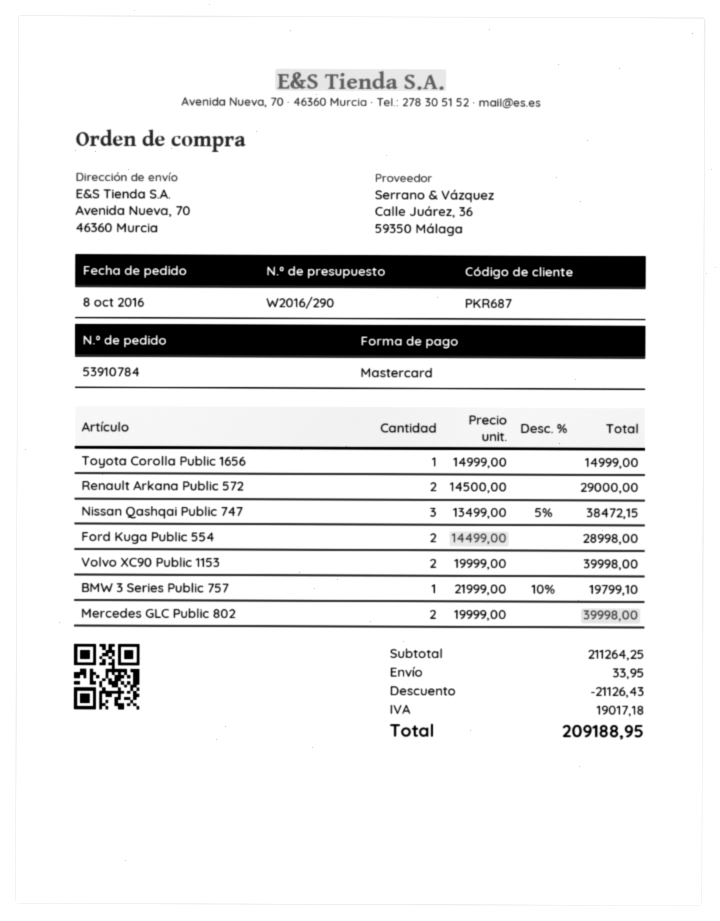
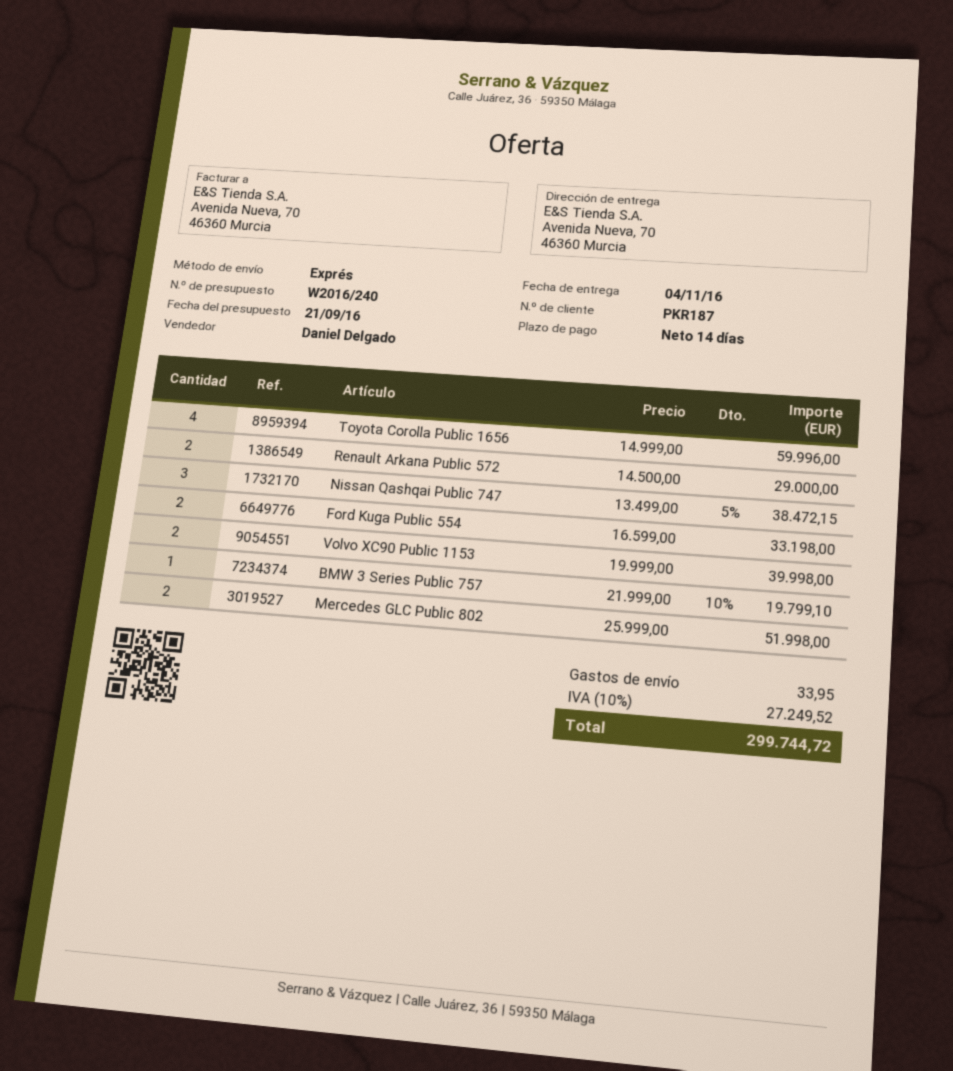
quote number: W2016/290 -> W2016/240
customer number: PKR687 -> PKR187
Toyota Corolla Public 1656: 1 x 14999.00 = 14999.00 -> 4 x 14999.00 = 59996.00
Ford Kuga Public 554: 2 x 14499.00 = 28998.00 -> 2 x 16599.00 = 33198.00
Mercedes GLC Public 802: 2 x 19999.00 = 39998.00 -> 2 x 25999.00 = 51998.00
discount: 21126.43 -> none
tax: 19017.18 -> 27249.52
total: 209188.95 -> 299744.72

